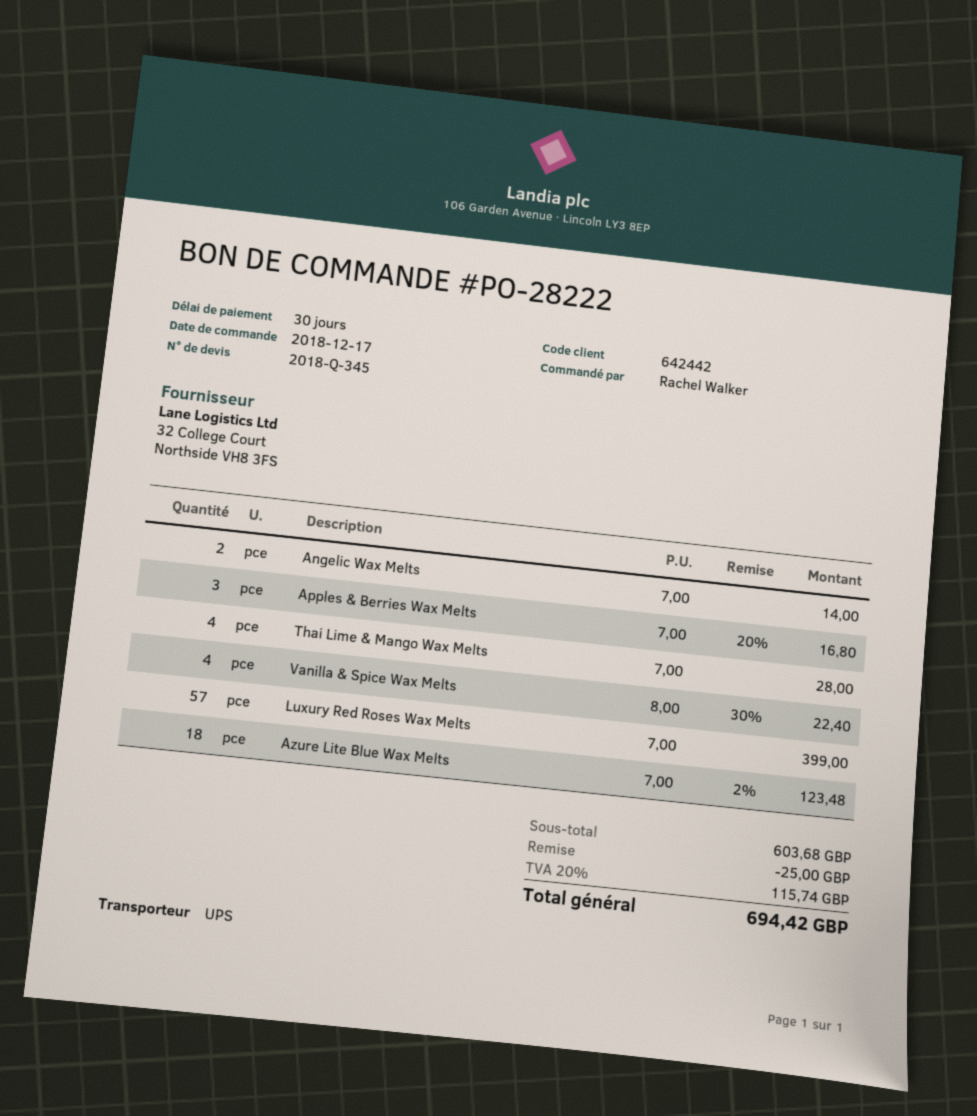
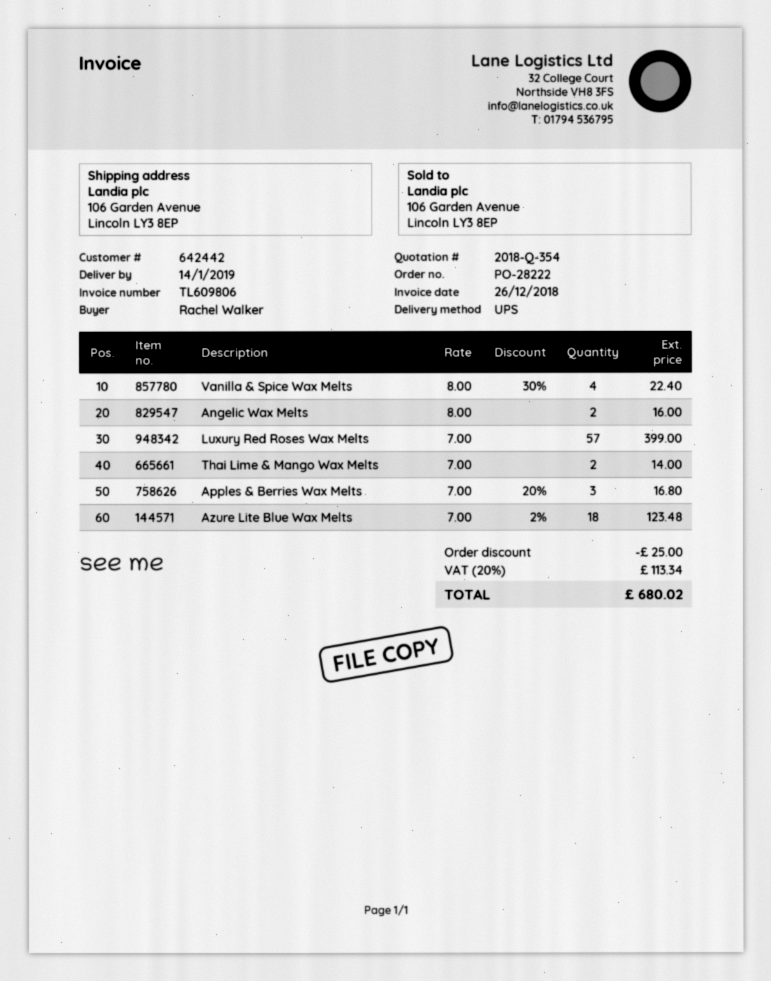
quote number: 2018-Q-345 -> 2018-Q-354
Angelic Wax Melts: 2 x 7.00 = 14.00 -> 2 x 8.00 = 16.00
Thai Lime & Mango Wax Melts: 4 x 7.00 = 28.00 -> 2 x 7.00 = 14.00
tax: 20% = 115.74 -> 20% = 113.34
total: 694.42 -> 680.02

